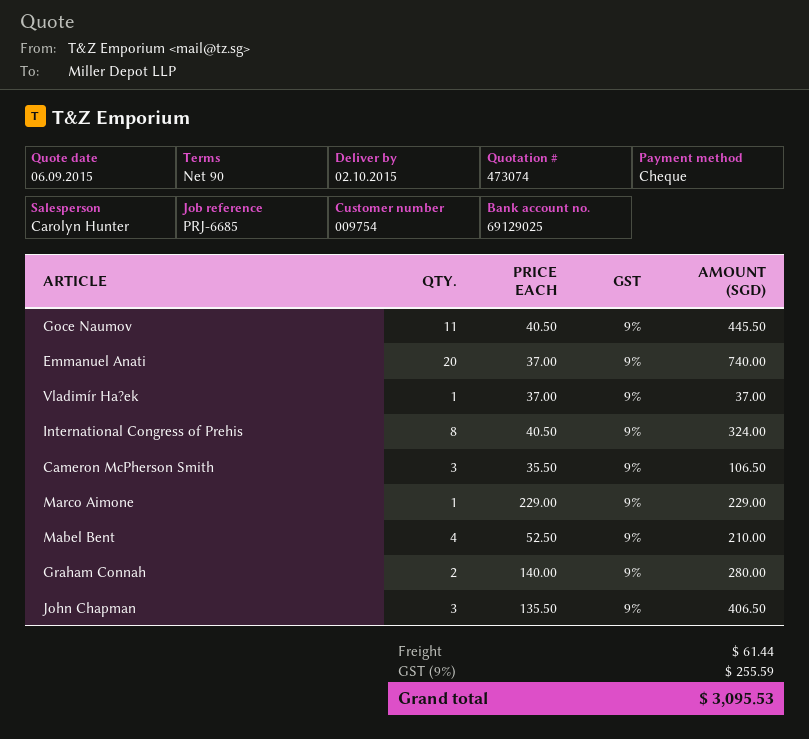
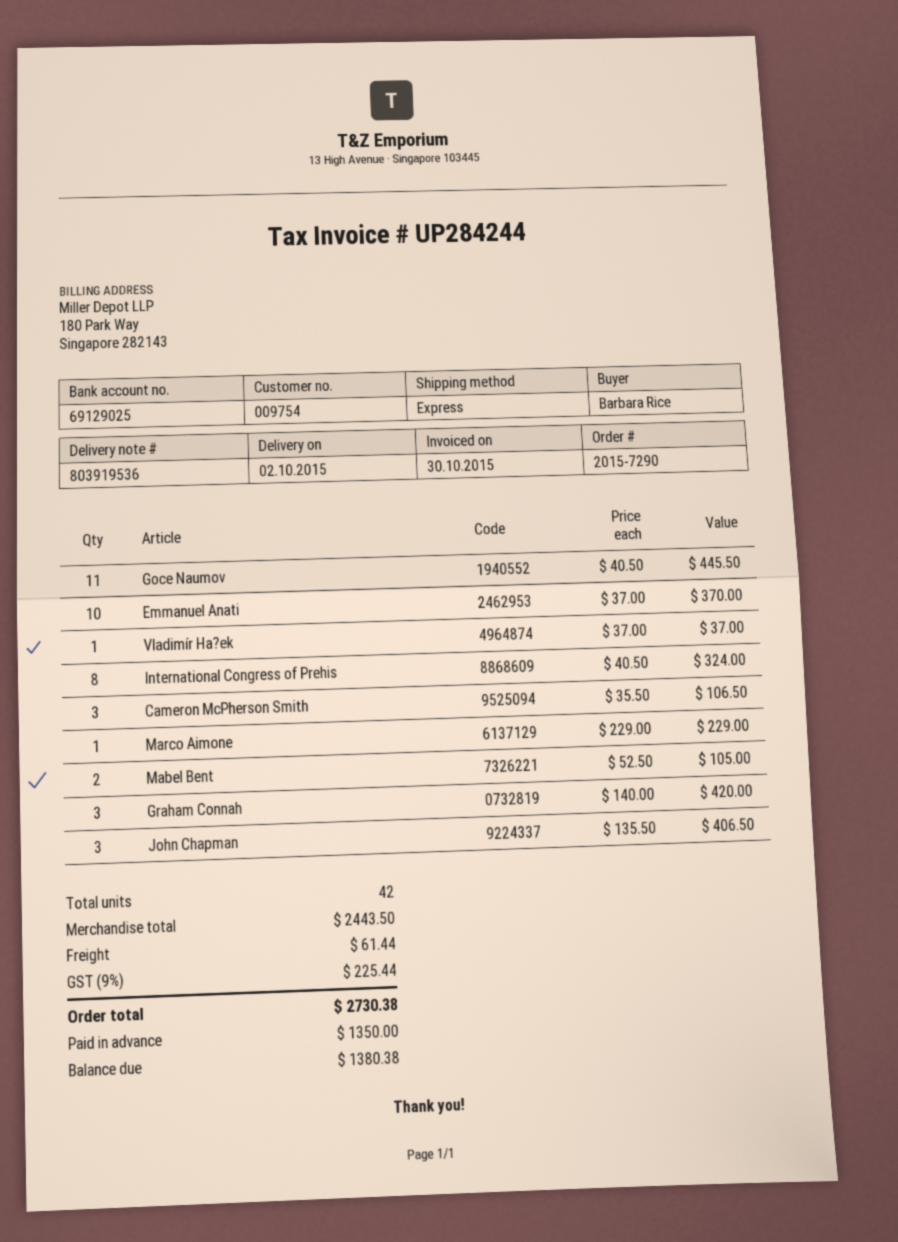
Emmanuel Anati: 20 x 37.00 = 740.00 -> 10 x 37.00 = 370.00
Mabel Bent: 4 x 52.50 = 210.00 -> 2 x 52.50 = 105.00
Graham Connah: 2 x 140.00 = 280.00 -> 3 x 140.00 = 420.00
tax: 9% = 255.59 -> 9% = 225.44
total: 3095.53 -> 2730.38

